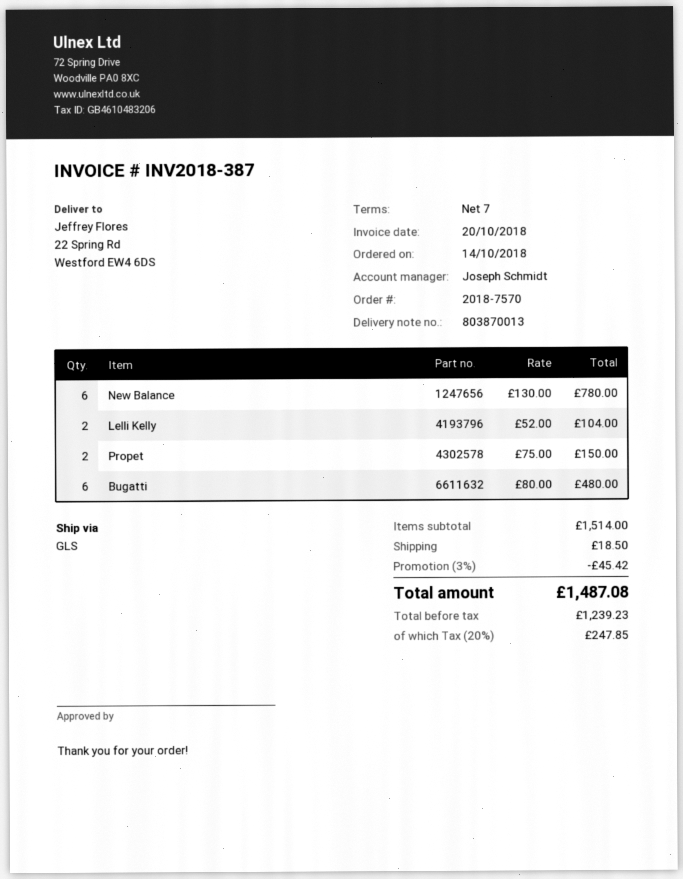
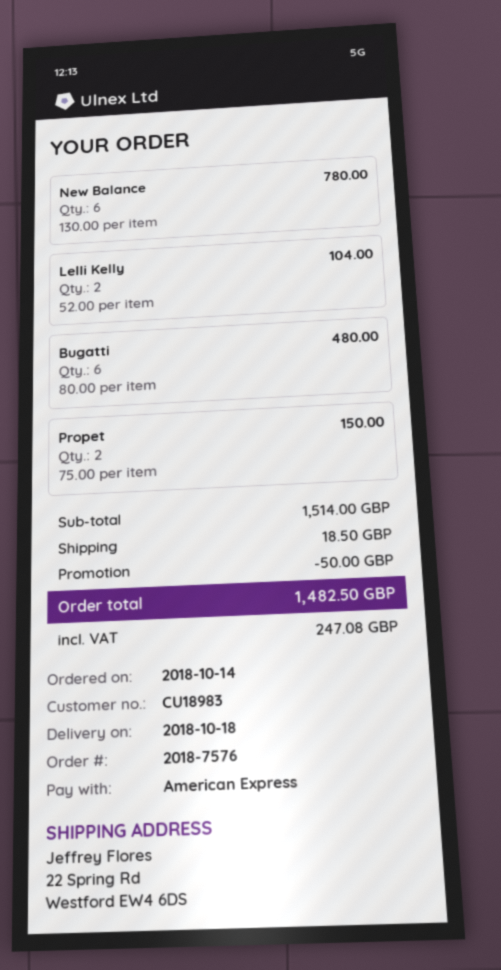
order number: 2018-7570 -> 2018-7576
discount: 45.42 -> 50.00
tax: 247.85 -> 247.08
total: 1487.08 -> 1482.50

